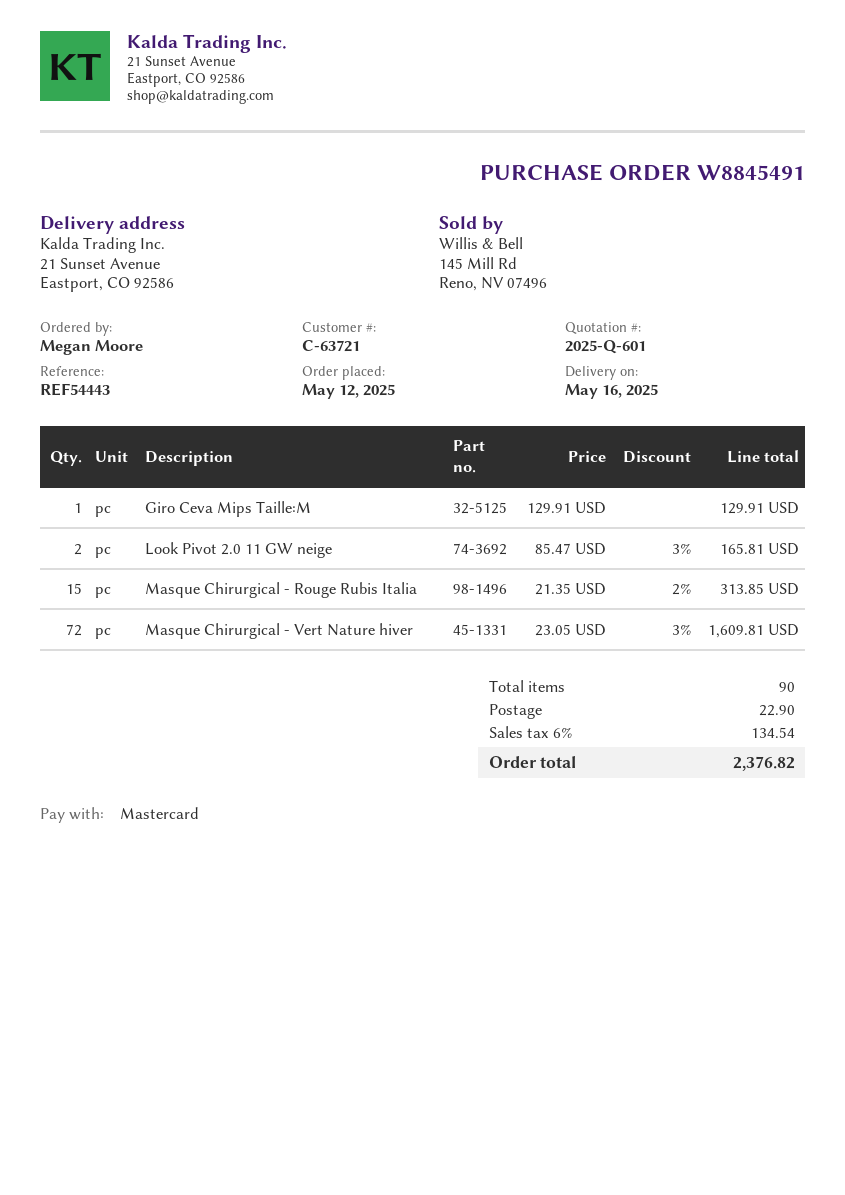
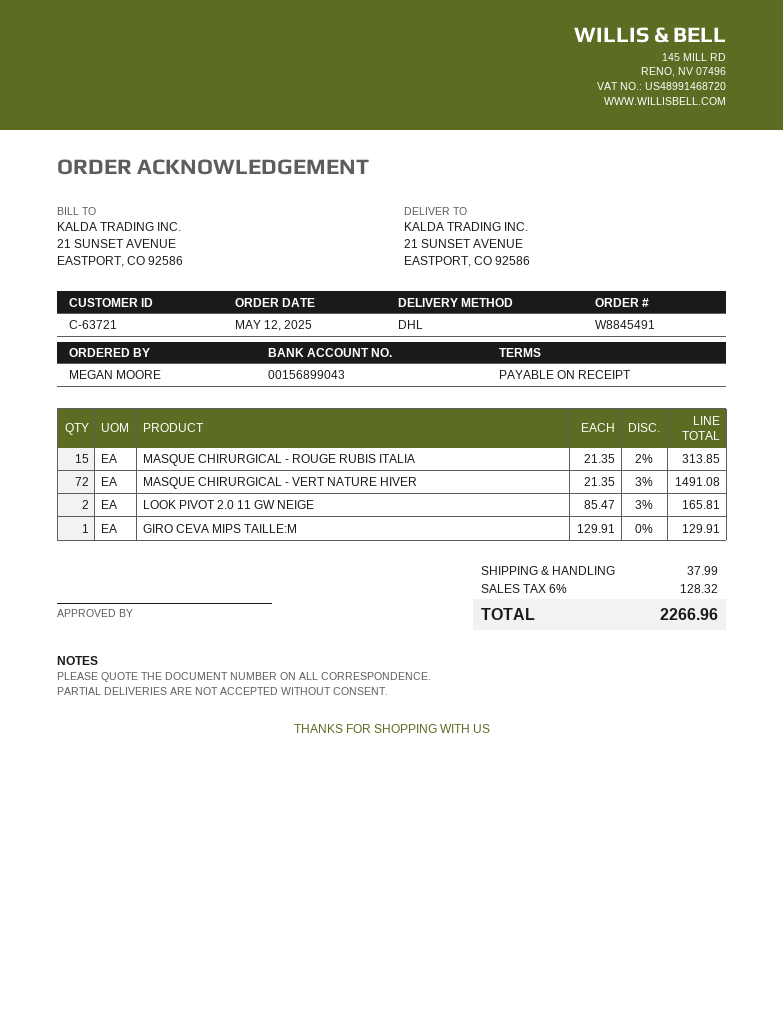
Masque Chirurgical - Vert Nature hiver: 72 x 23.05 - 3% = 1609.81 -> 72 x 21.35 - 3% = 1491.08
shipping: 22.90 -> 37.99
tax: 6% = 134.54 -> 6% = 128.32
total: 2376.82 -> 2266.96

